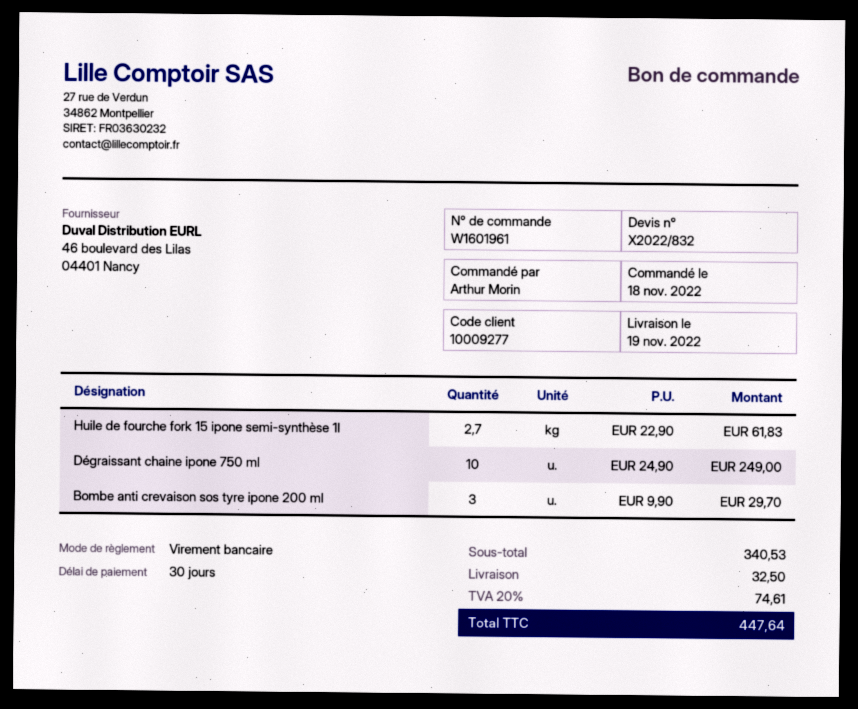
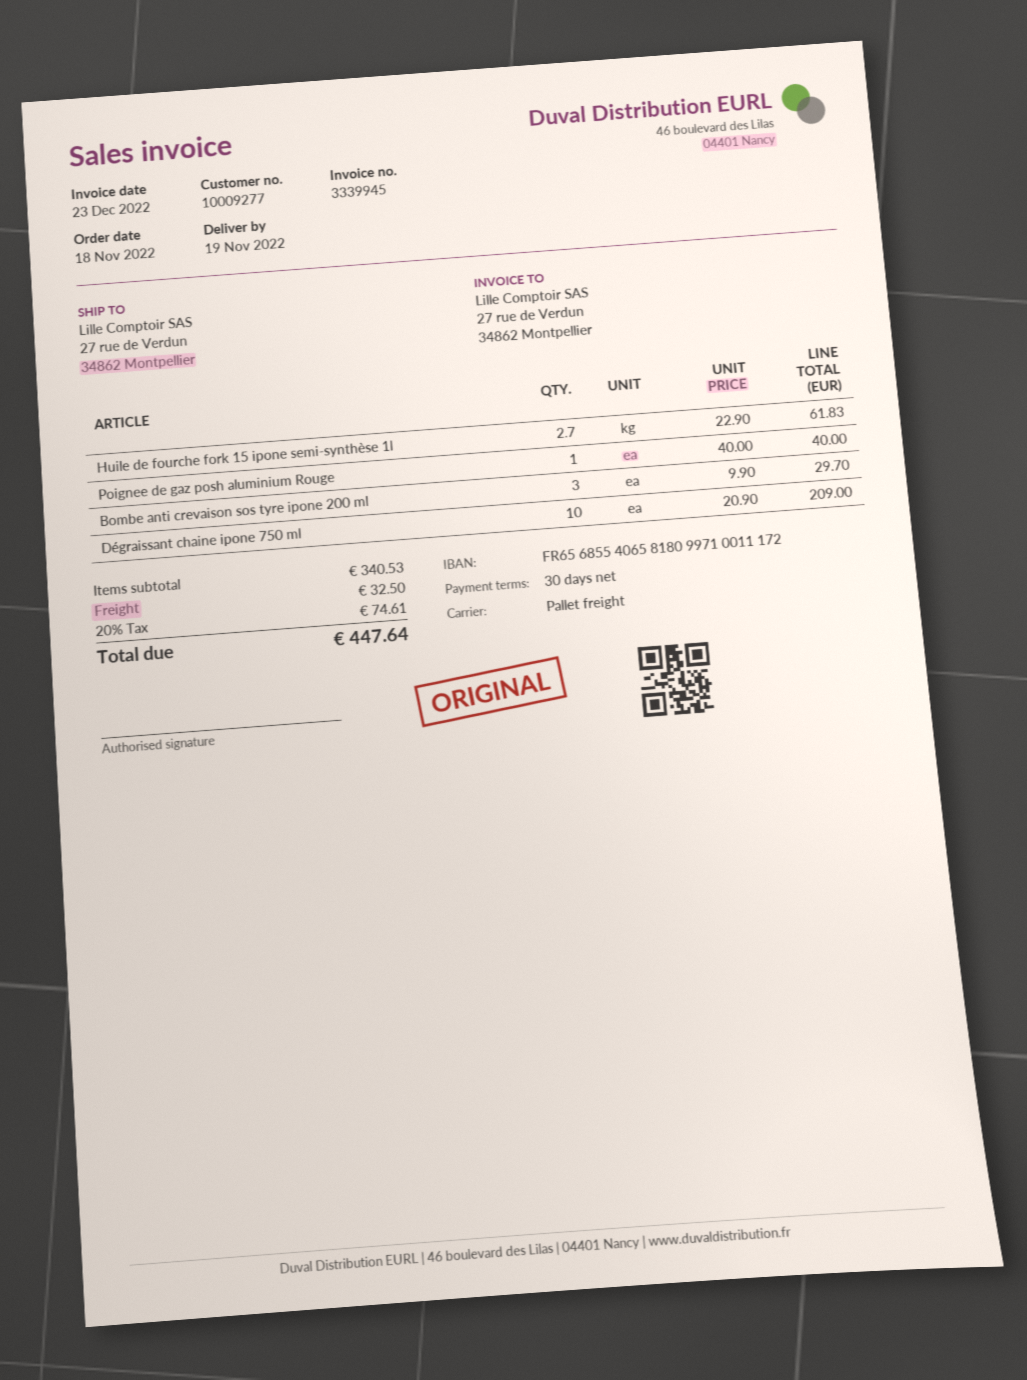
Dégraissant chaine ipone 750 ml: 10 x 24.90 = 249.00 -> 10 x 20.90 = 209.00
Poignee de gaz posh aluminium Rouge: none -> 1 x 40.00 = 40.00

